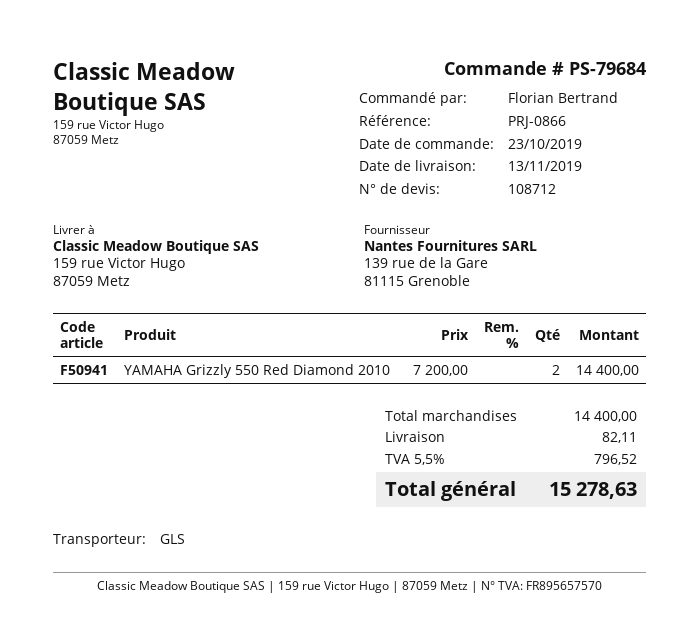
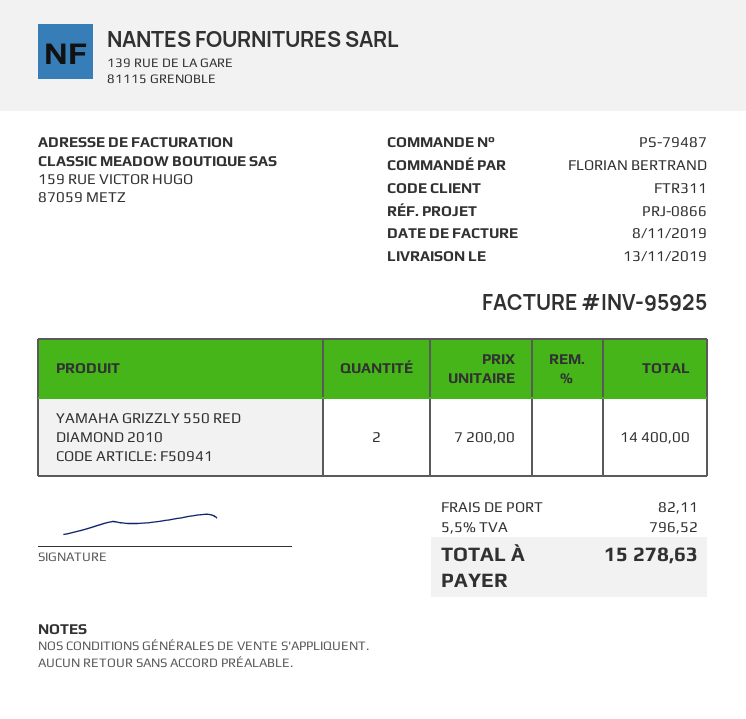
order number: PS-79684 -> PS-79487

